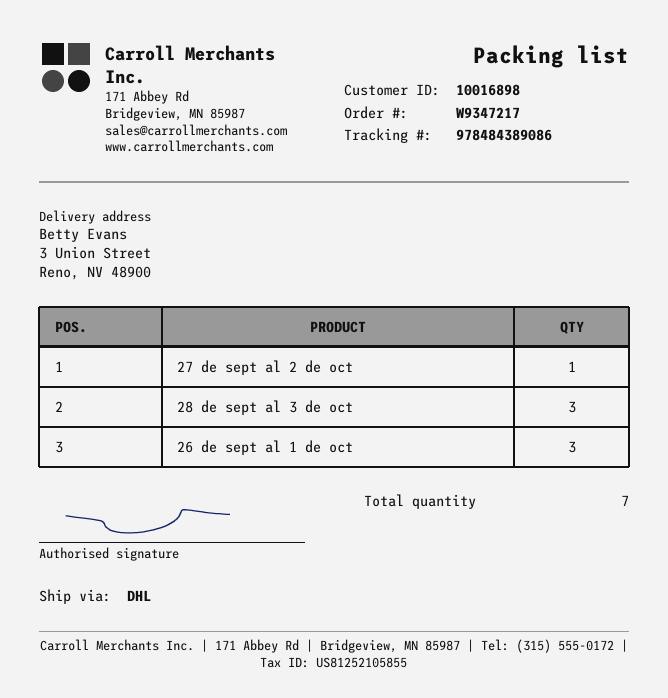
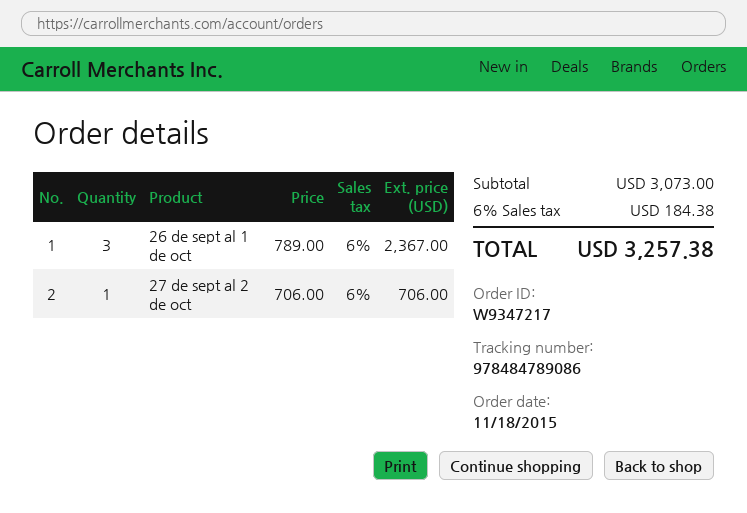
tracking number: 978484389086 -> 978484789086
28 de sept al 3 de oct: 3 -> none

